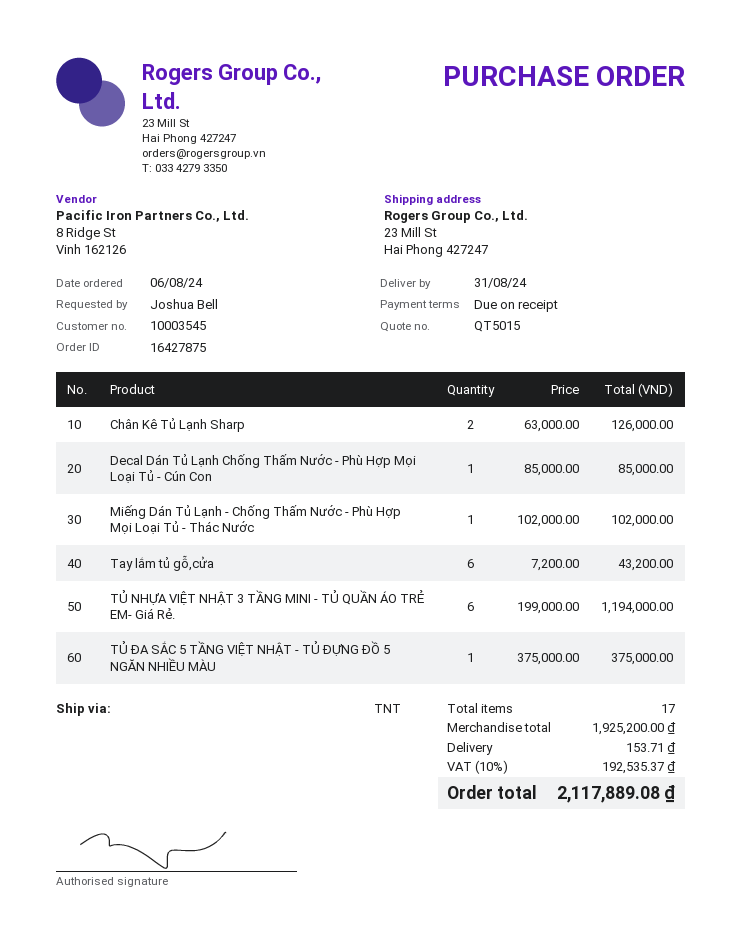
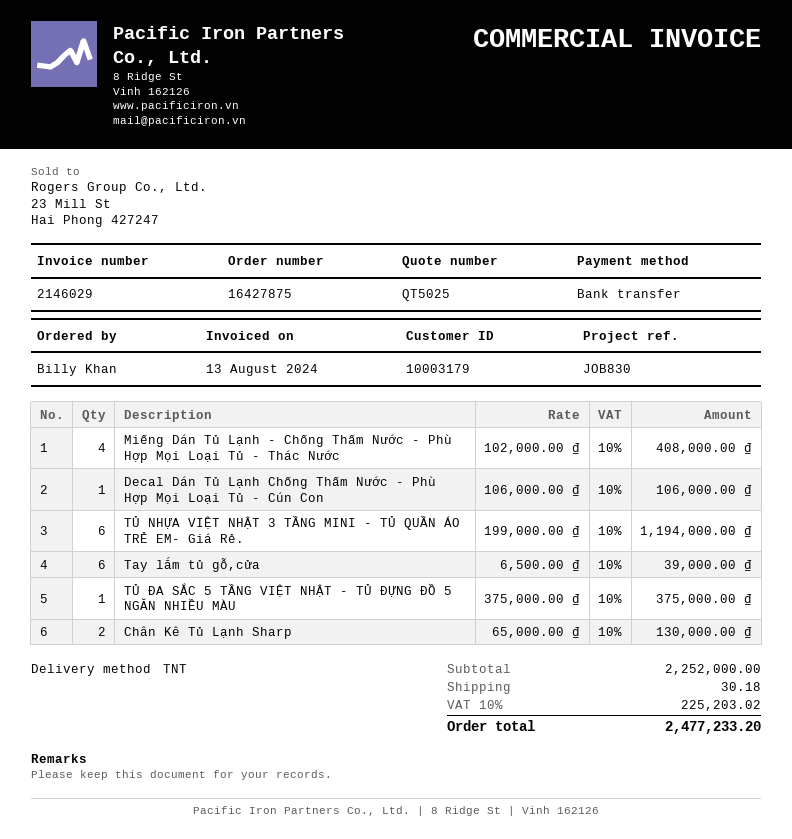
quote number: QT5015 -> QT5025
customer number: 10003545 -> 10003179
ordered by: Joshua Bell -> Billy Khan
Chân Kê Tủ Lạnh Sharp: 2 x 63000.00 = 126000.00 -> 2 x 65000.00 = 130000.00
Decal Dán Tủ Lạnh Chống Thấm Nước - Phù Hợp Mọi Loại Tủ - Cún Con: 1 x 85000.00 = 85000.00 -> 1 x 106000.00 = 106000.00
Miếng Dán Tủ Lạnh - Chống Thấm Nước - Phù Hợp Mọi Loại Tủ - Thác Nước: 1 x 102000.00 = 102000.00 -> 4 x 102000.00 = 408000.00
Tay lắm tủ gỗ,cửa: 6 x 7200.00 = 43200.00 -> 6 x 6500.00 = 39000.00
subtotal: 1925200.00 -> 2252000.00
shipping: 153.71 -> 30.18
tax: 10% = 192535.37 -> 10% = 225203.02
total: 2117889.08 -> 2477233.20

